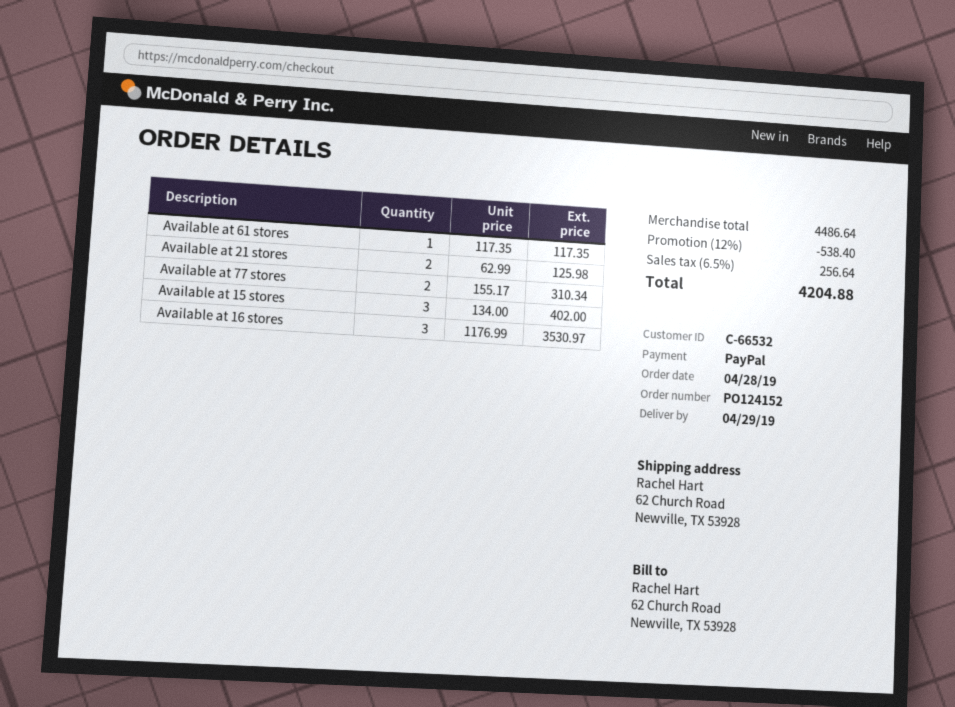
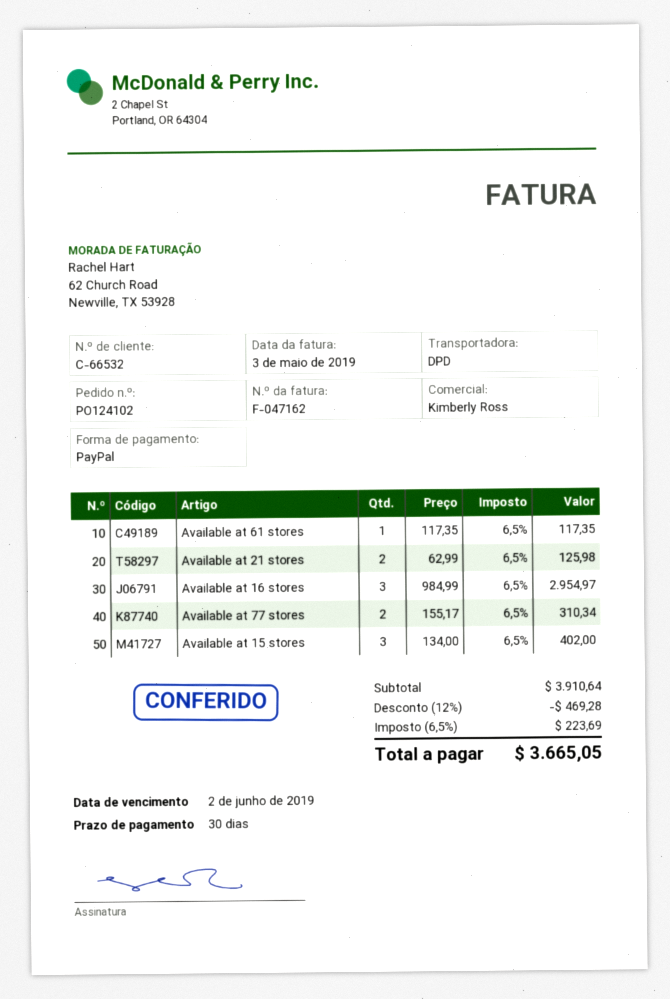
order number: PO124152 -> PO124102
Available at 16 stores: 3 x 1176.99 = 3530.97 -> 3 x 984.99 = 2954.97
subtotal: 4486.64 -> 3910.64
discount: 12% = 538.40 -> 12% = 469.28
tax: 6.5% = 256.64 -> 6.5% = 223.69
total: 4204.88 -> 3665.05

